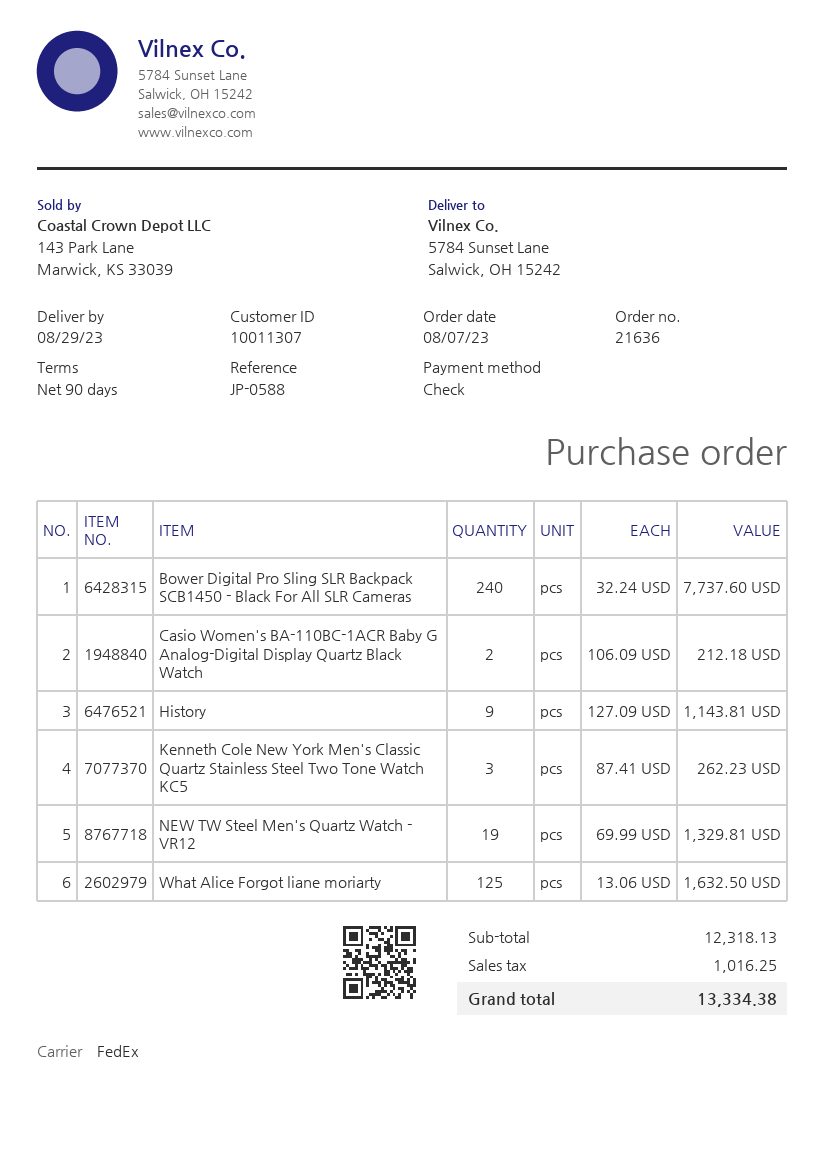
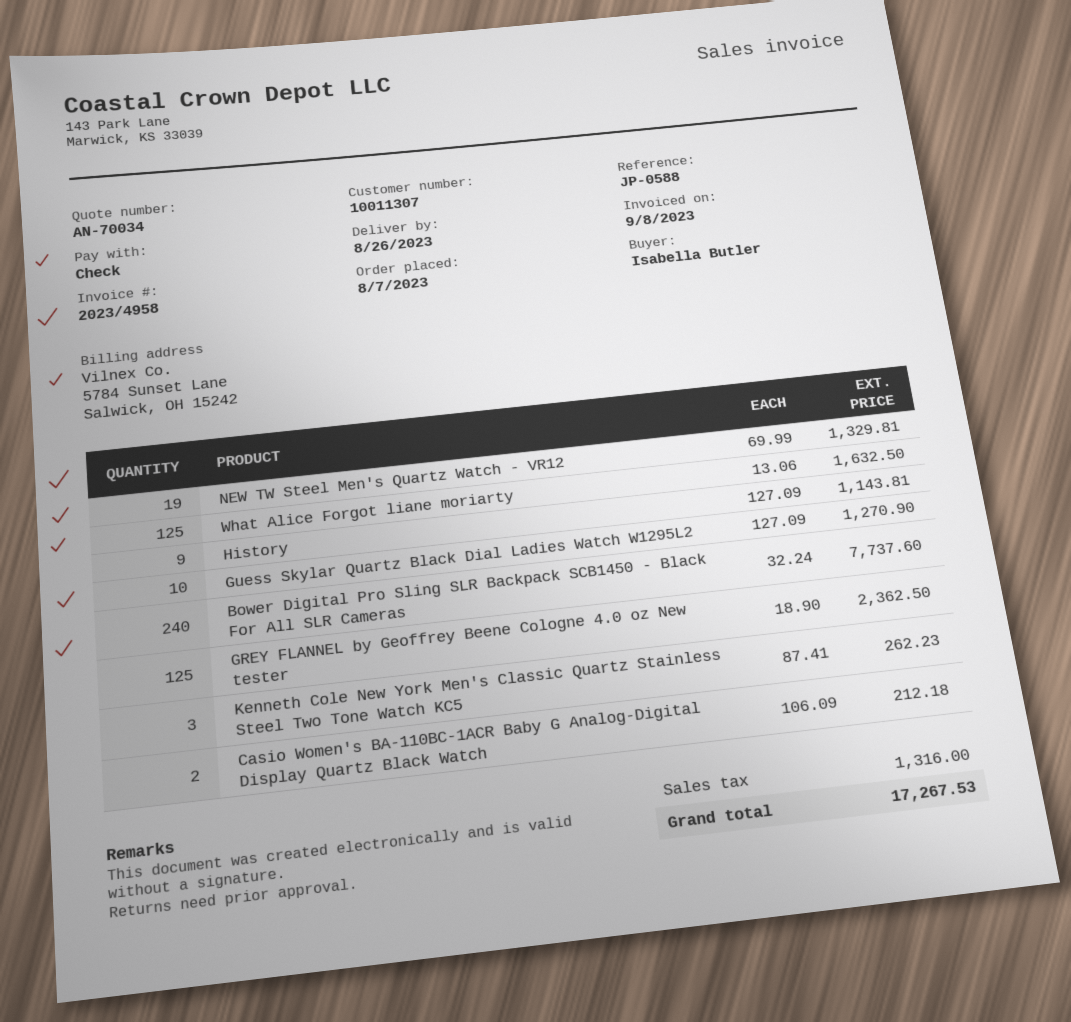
delivery date: 2023-08-29 -> 2023-08-26
Guess Skylar Quartz Black Dial Ladies Watch W1295L2: none -> 10 x 127.09 = 1270.90
GREY FLANNEL by Geoffrey Beene Cologne 4.0 oz New tester: none -> 125 x 18.90 = 2362.50
tax: 1016.25 -> 1316.00
total: 13334.38 -> 17267.53

